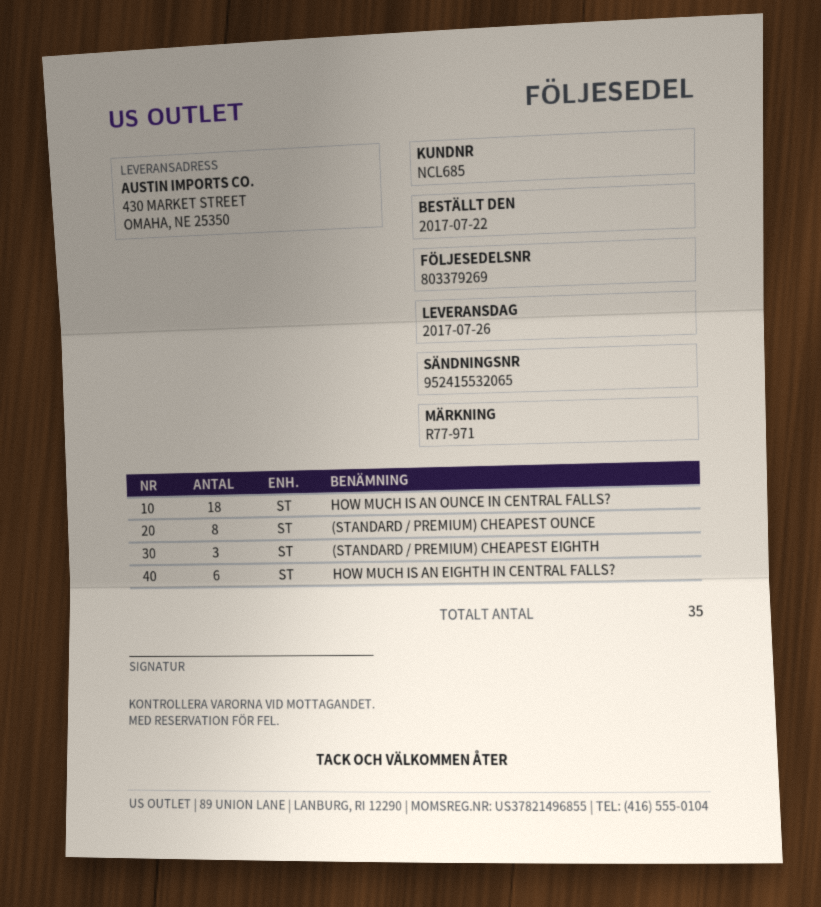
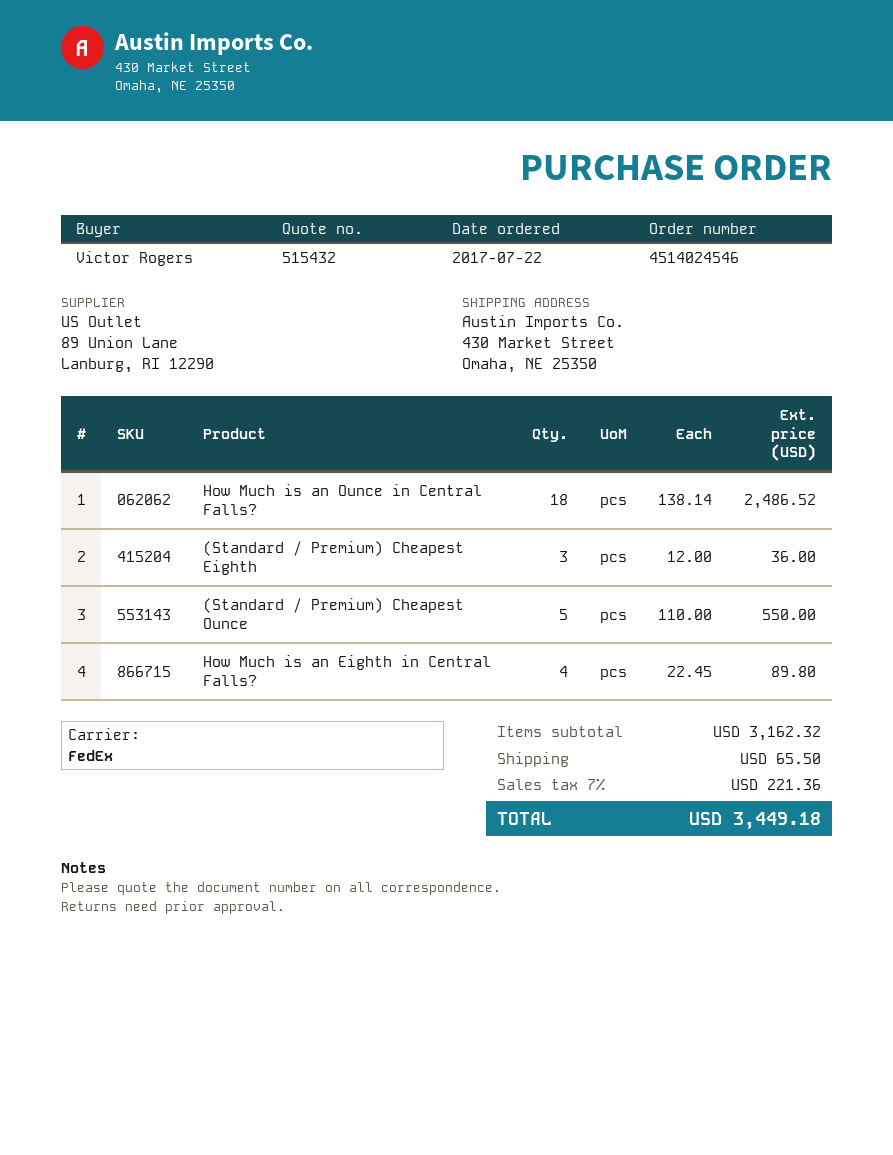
(STANDARD / PREMIUM) CHEAPEST OUNCE: 8 -> 5
HOW MUCH IS AN EIGHTH IN CENTRAL FALLS?: 6 -> 4

